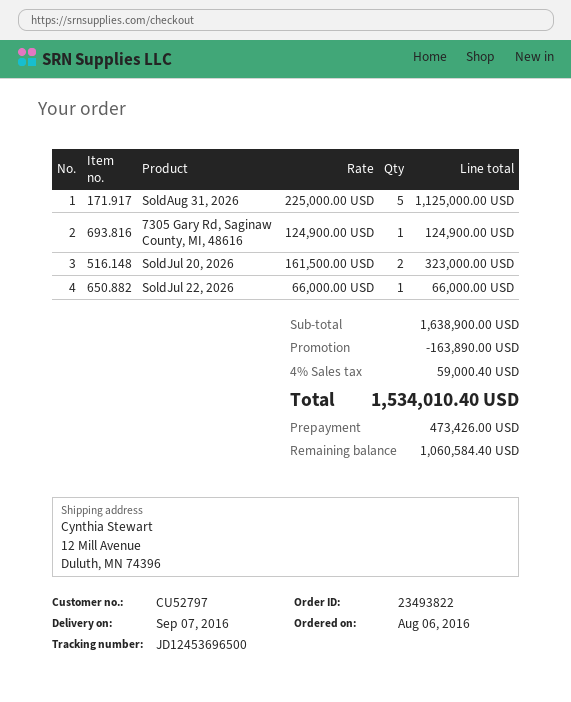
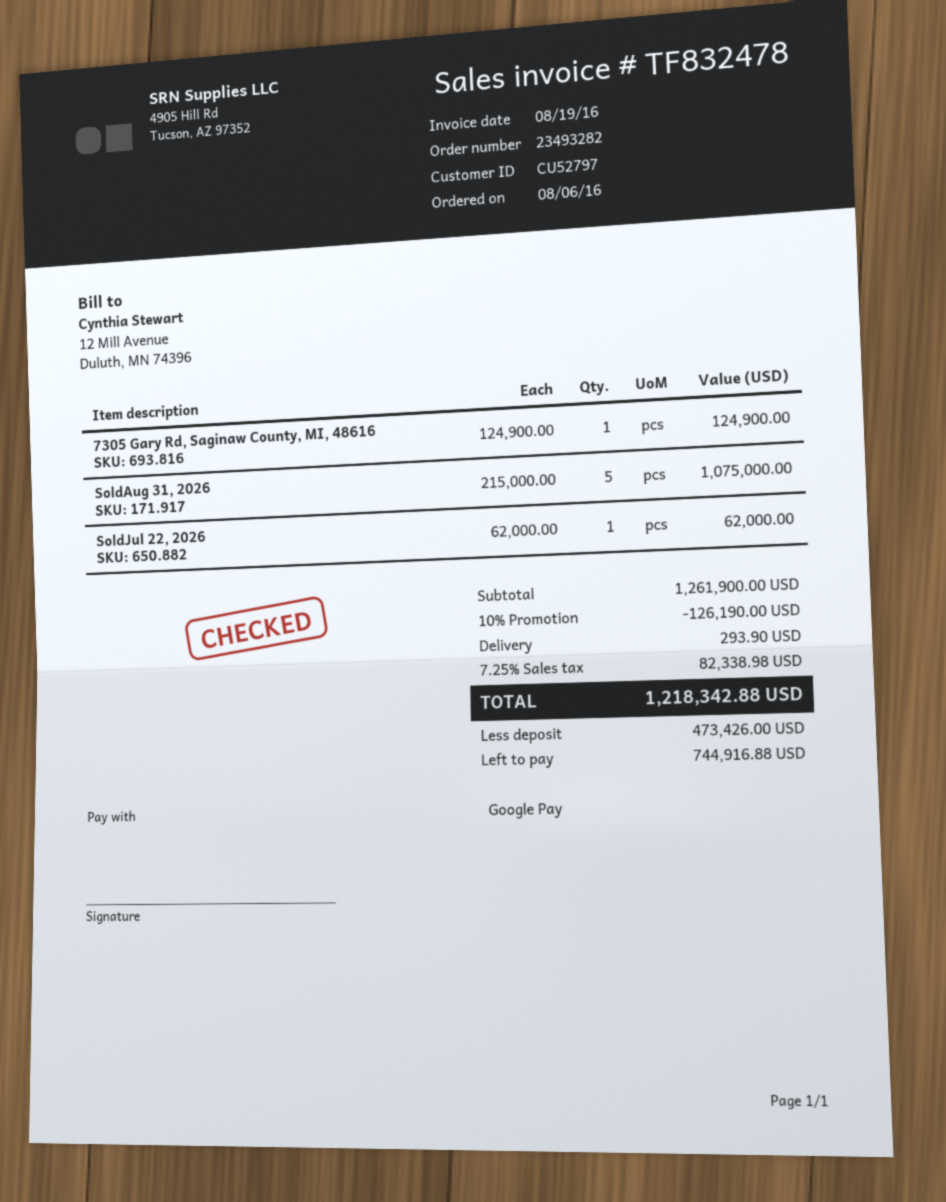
order number: 23493822 -> 23493282
SoldAug 31, 2026: 5 x 225000.00 = 1125000.00 -> 5 x 215000.00 = 1075000.00
SoldJul 20, 2026: 2 x 161500.00 = 323000.00 -> none
SoldJul 22, 2026: 1 x 66000.00 = 66000.00 -> 1 x 62000.00 = 62000.00
subtotal: 1638900.00 -> 1261900.00
discount: 163890.00 -> 126190.00
shipping: none -> 293.90
tax: 4% = 59000.40 -> 7.25% = 82338.98
total: 1534010.40 -> 1218342.88
balance: 1060584.40 -> 744916.88

